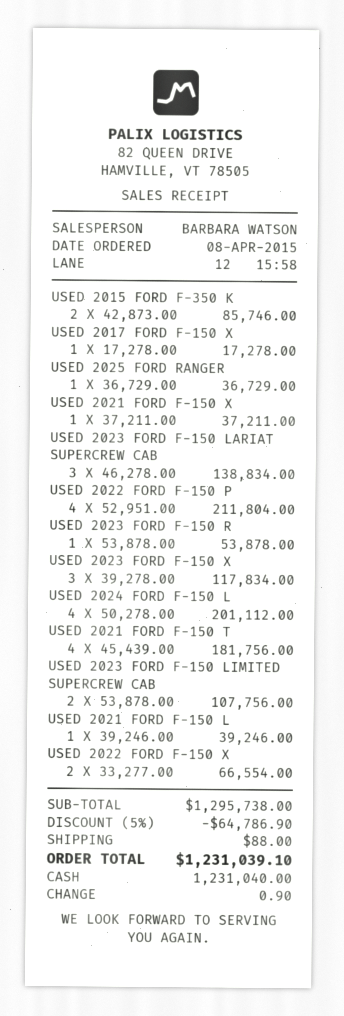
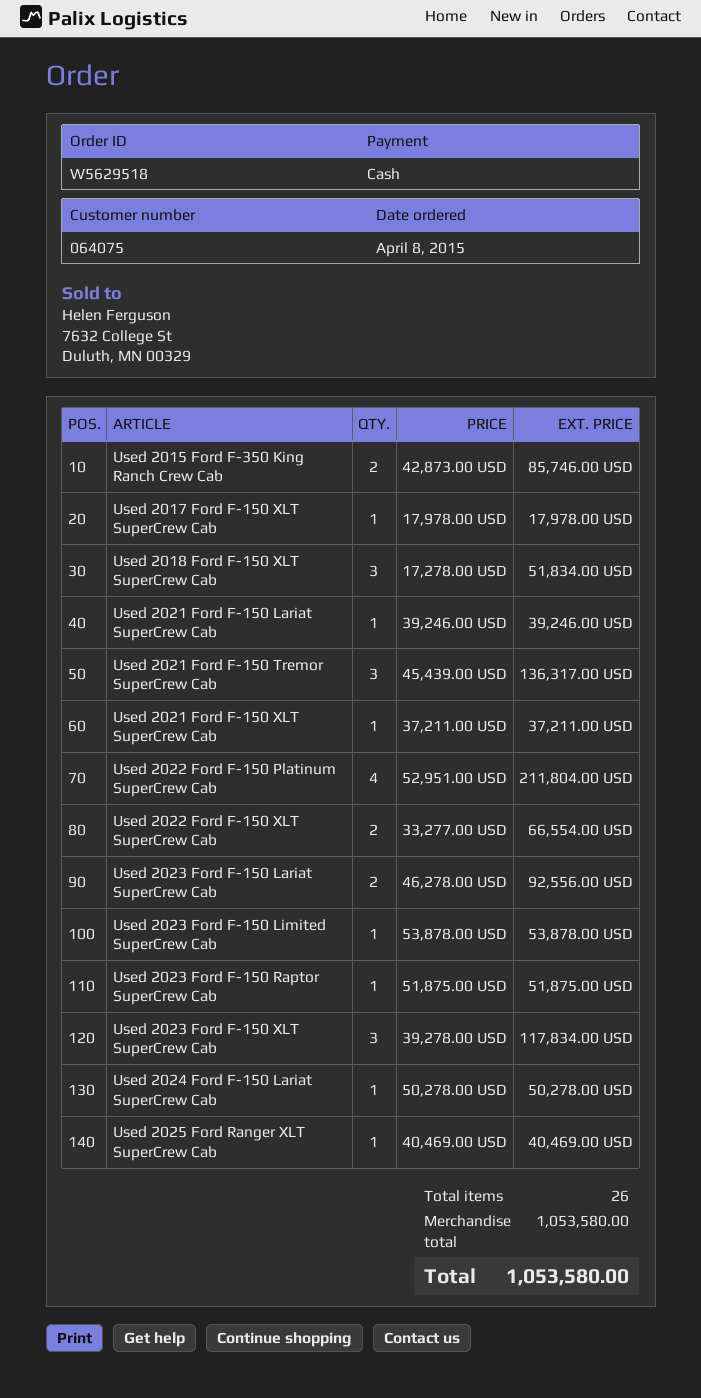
USED 2017 FORD F-150 X: 1 x 17278.00 = 17278.00 -> 1 x 17978.00 = 17978.00
USED 2025 FORD RANGER: 1 x 36729.00 = 36729.00 -> 1 x 40469.00 = 40469.00
USED 2023 FORD F-150 LARIAT SUPERCREW CAB: 3 x 46278.00 = 138834.00 -> 2 x 46278.00 = 92556.00
USED 2023 FORD F-150 R: 1 x 53878.00 = 53878.00 -> 1 x 51875.00 = 51875.00
USED 2024 FORD F-150 L: 4 x 50278.00 = 201112.00 -> 1 x 50278.00 = 50278.00
USED 2021 FORD F-150 T: 4 x 45439.00 = 181756.00 -> 3 x 45439.00 = 136317.00
USED 2023 FORD F-150 LIMITED SUPERCREW CAB: 2 x 53878.00 = 107756.00 -> 1 x 53878.00 = 53878.00
Used 2018 Ford F-150 XLT SuperCrew Cab: none -> 3 x 17278.00 = 51834.00
subtotal: 1295738.00 -> 1053580.00
discount: 5% = 64786.90 -> none
shipping: 88.00 -> none
total: 1231039.10 -> 1053580.00

